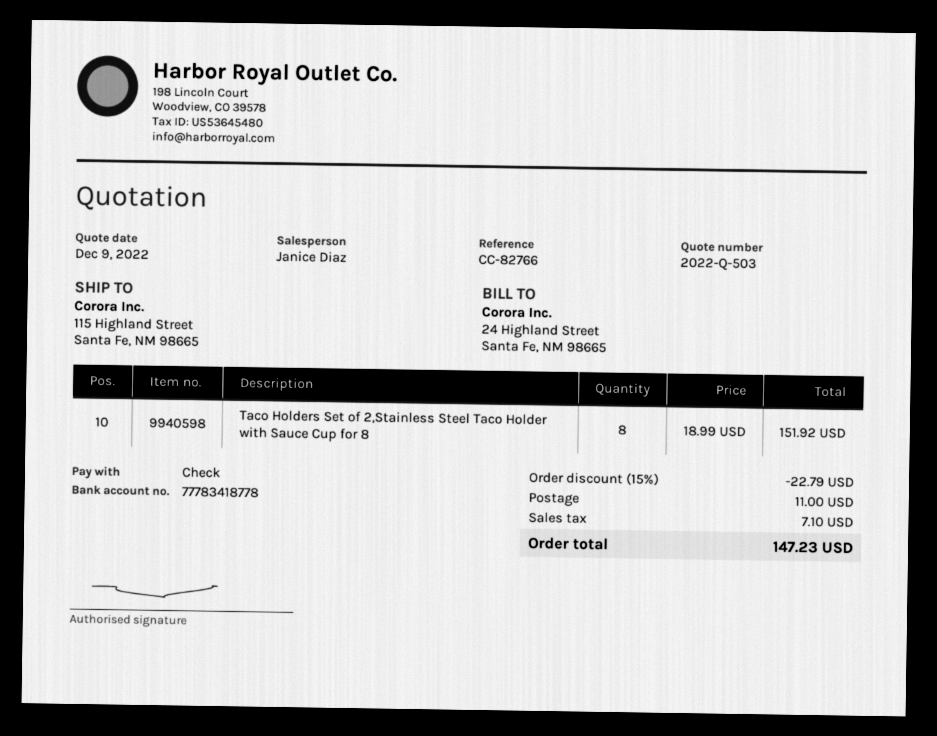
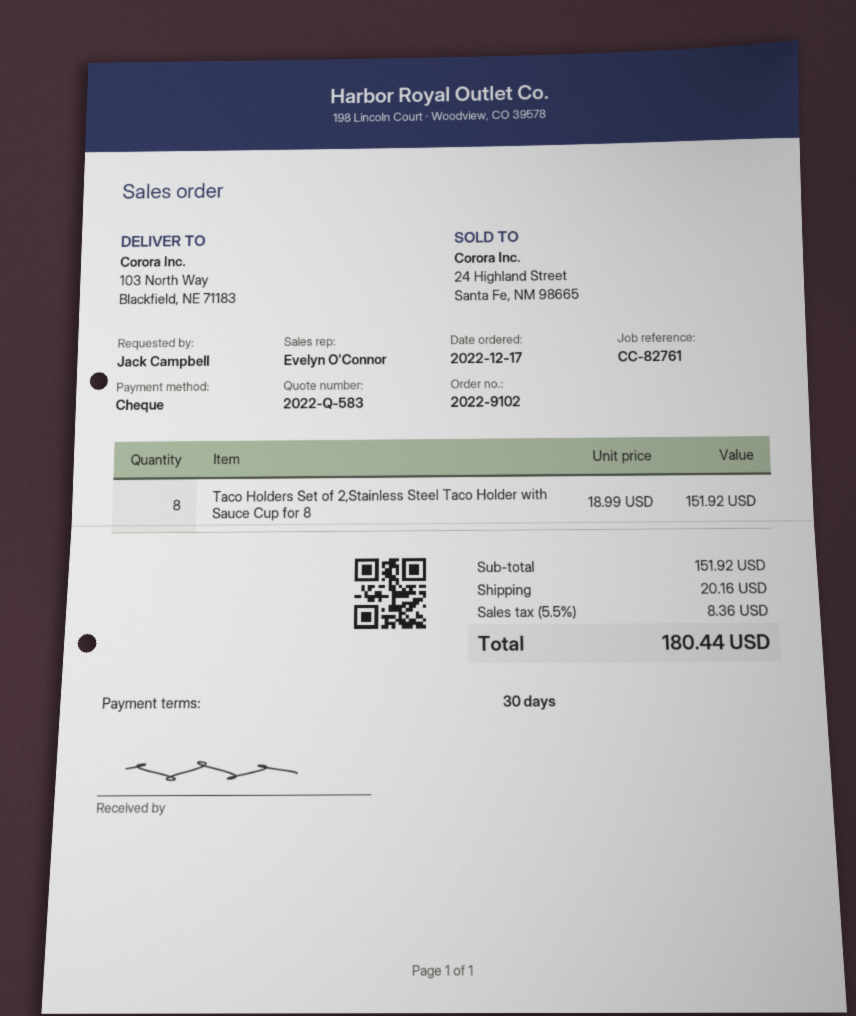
quote number: 2022-Q-503 -> 2022-Q-583
reference: CC-82766 -> CC-82761
sales rep: Janice Diaz -> Evelyn O'Connor
ship to: 115 Highland Street, Santa Fe, NM 98665 -> 103 North Way, Blackfield, NE 71183
discount: 15% = 22.79 -> none
shipping: 11.00 -> 20.16
tax: 7.10 -> 8.36
total: 147.23 -> 180.44

